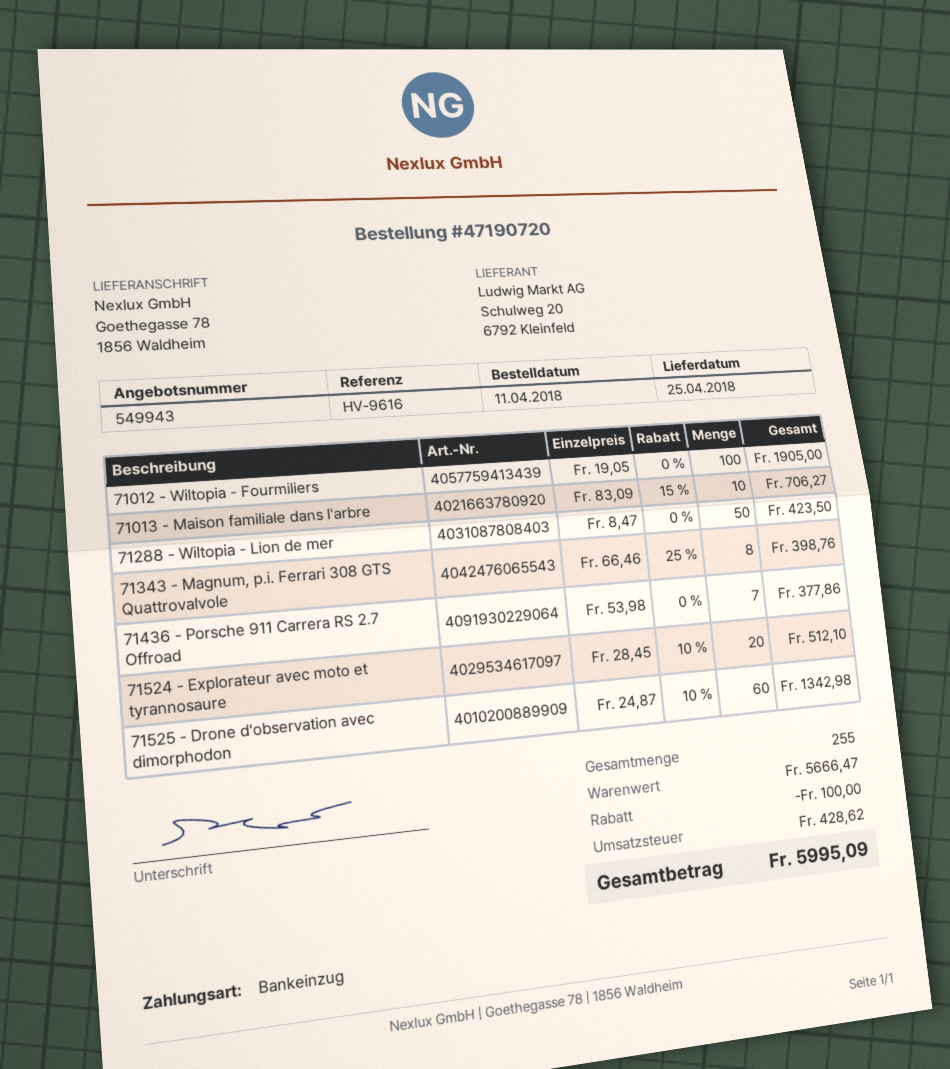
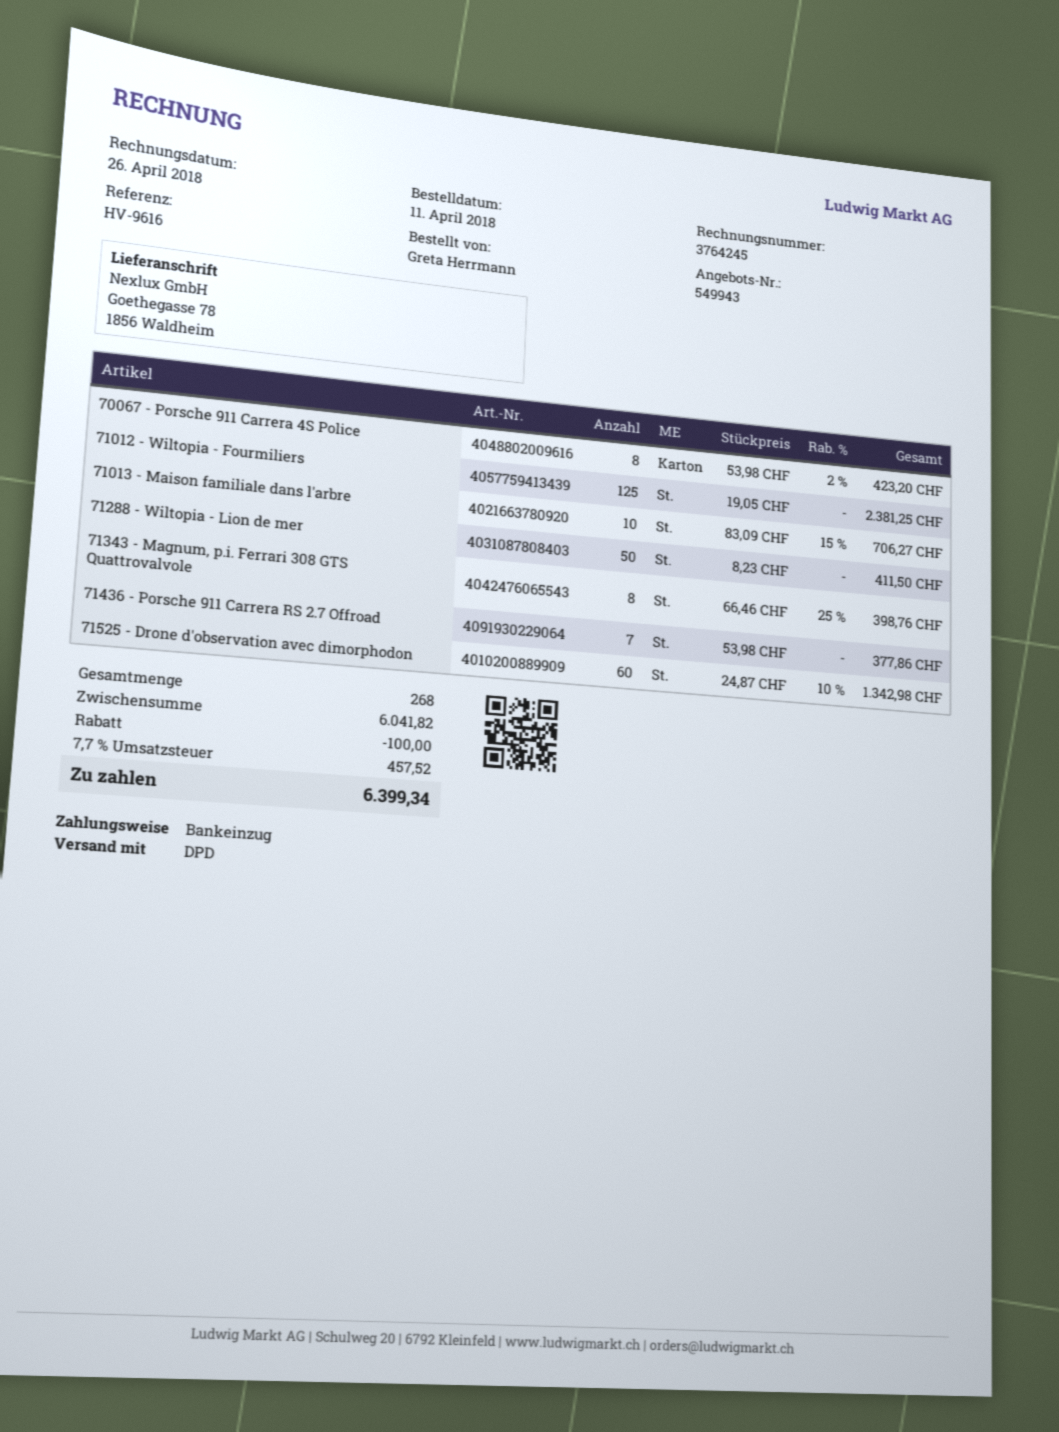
71012 - Wiltopia - Fourmiliers: 100 x 19.05 = 1905.00 -> 125 x 19.05 = 2381.25
71288 - Wiltopia - Lion de mer: 50 x 8.47 = 423.50 -> 50 x 8.23 = 411.50
71524 - Explorateur avec moto et tyrannosaure: 20 x 28.45 - 10% = 512.10 -> none
70067 - Porsche 911 Carrera 4S Police: none -> 8 x 53.98 - 2% = 423.20
total quantity: 255 -> 268
subtotal: 5666.47 -> 6041.82
tax: 428.62 -> 457.52
total: 5995.09 -> 6399.34

